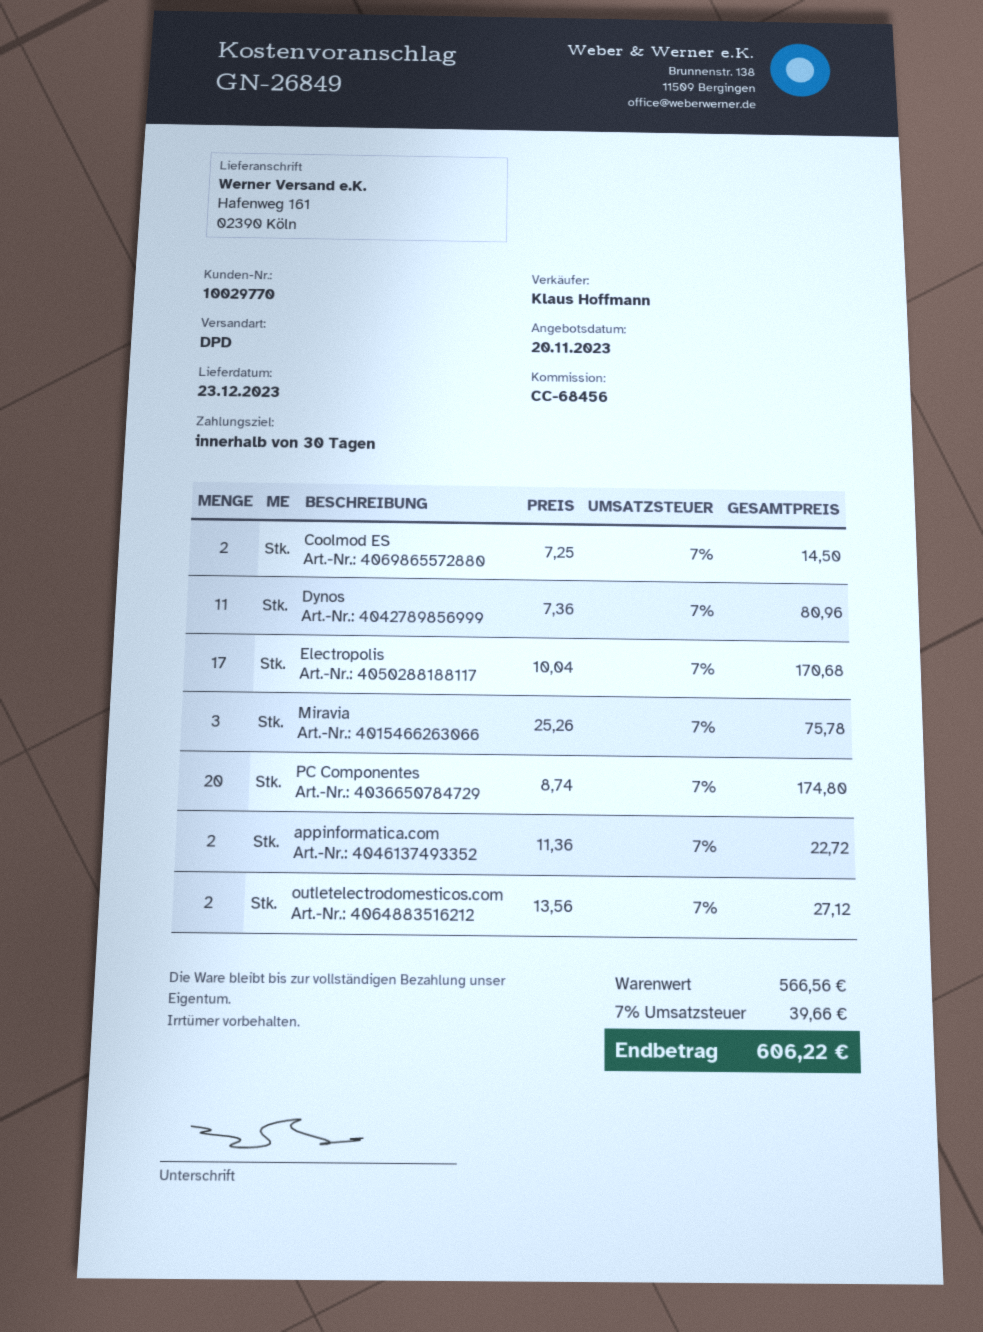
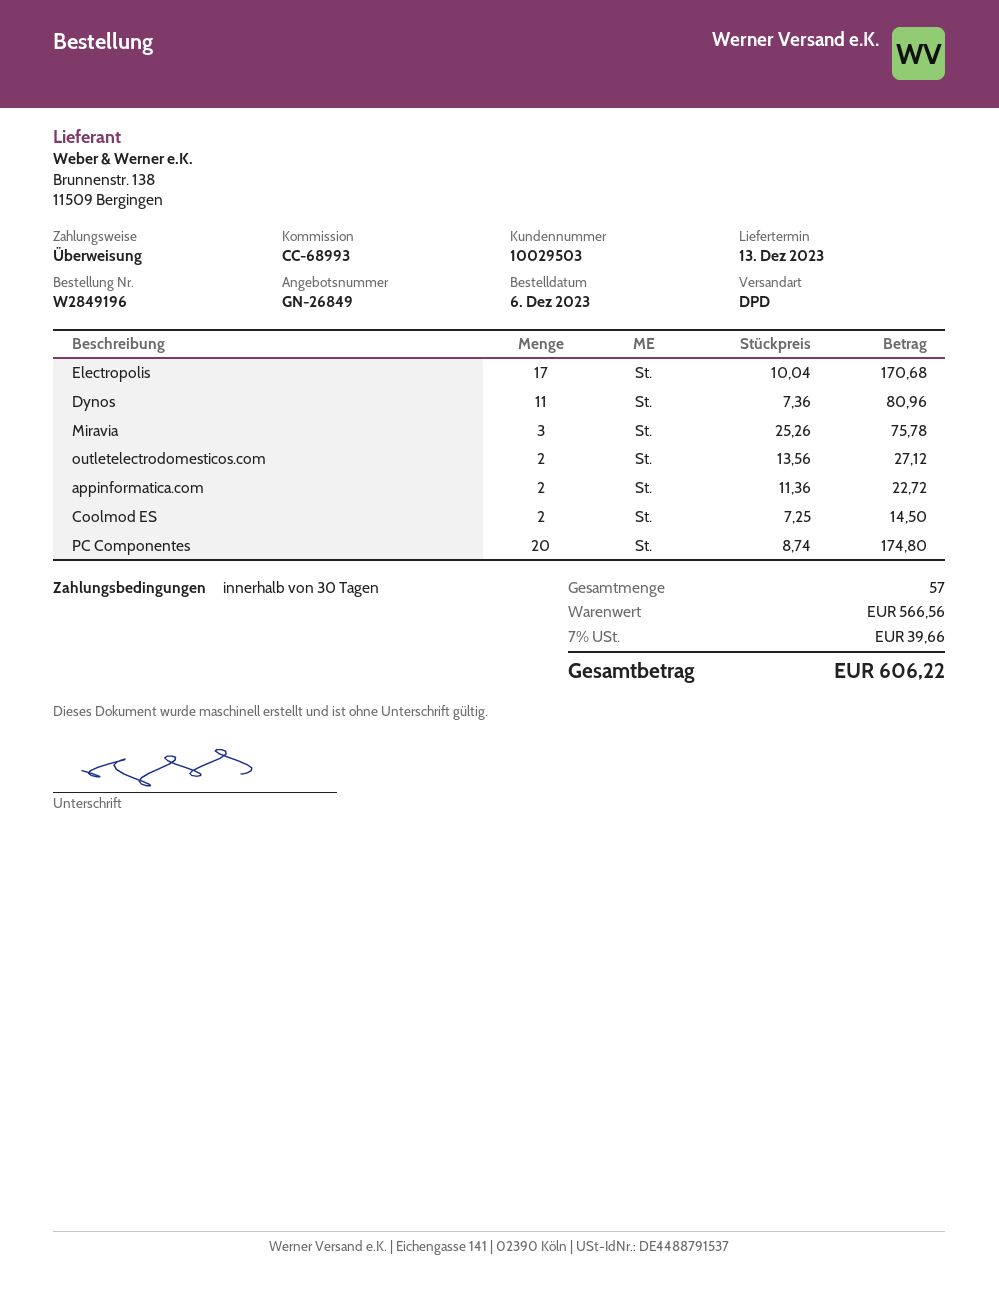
delivery date: 2023-12-23 -> 2023-12-13
customer number: 10029770 -> 10029503
reference: CC-68456 -> CC-68993

